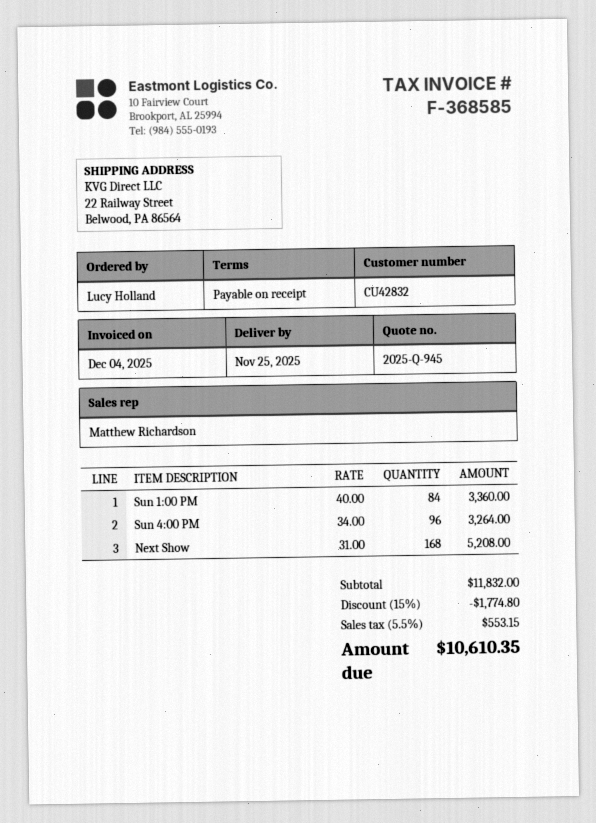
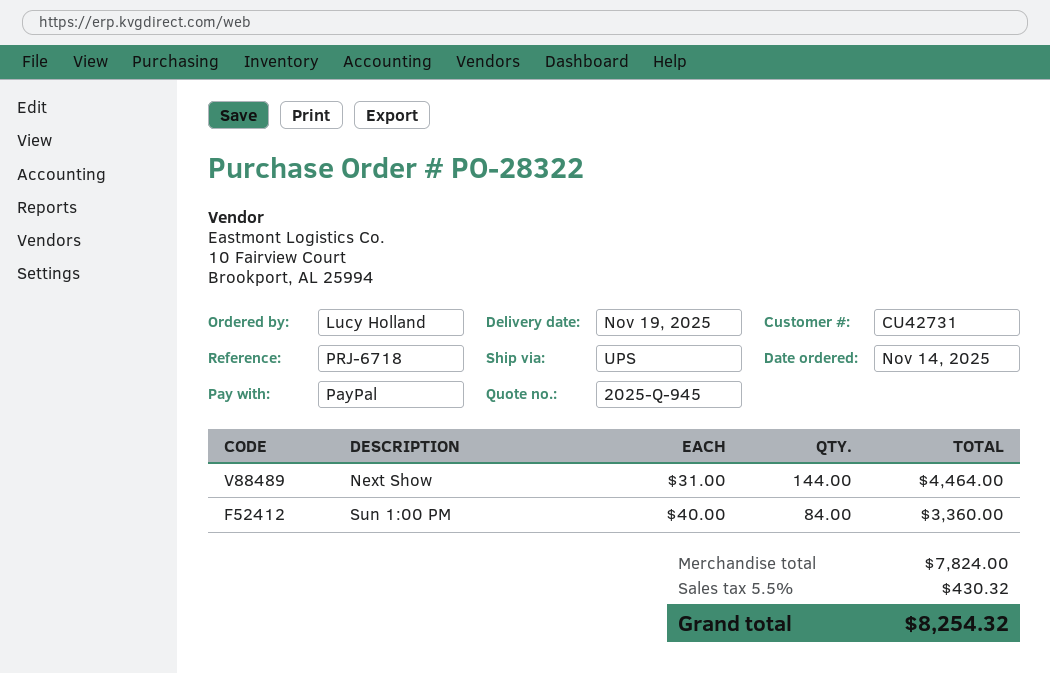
delivery date: 2025-11-25 -> 2025-11-19
customer number: CU42832 -> CU42731
Sun 4:00 PM: 96 x 34.00 = 3264.00 -> none
Next Show: 168 x 31.00 = 5208.00 -> 144 x 31.00 = 4464.00
subtotal: 11832.00 -> 7824.00
discount: 15% = 1774.80 -> none
tax: 5.5% = 553.15 -> 5.5% = 430.32
total: 10610.35 -> 8254.32

